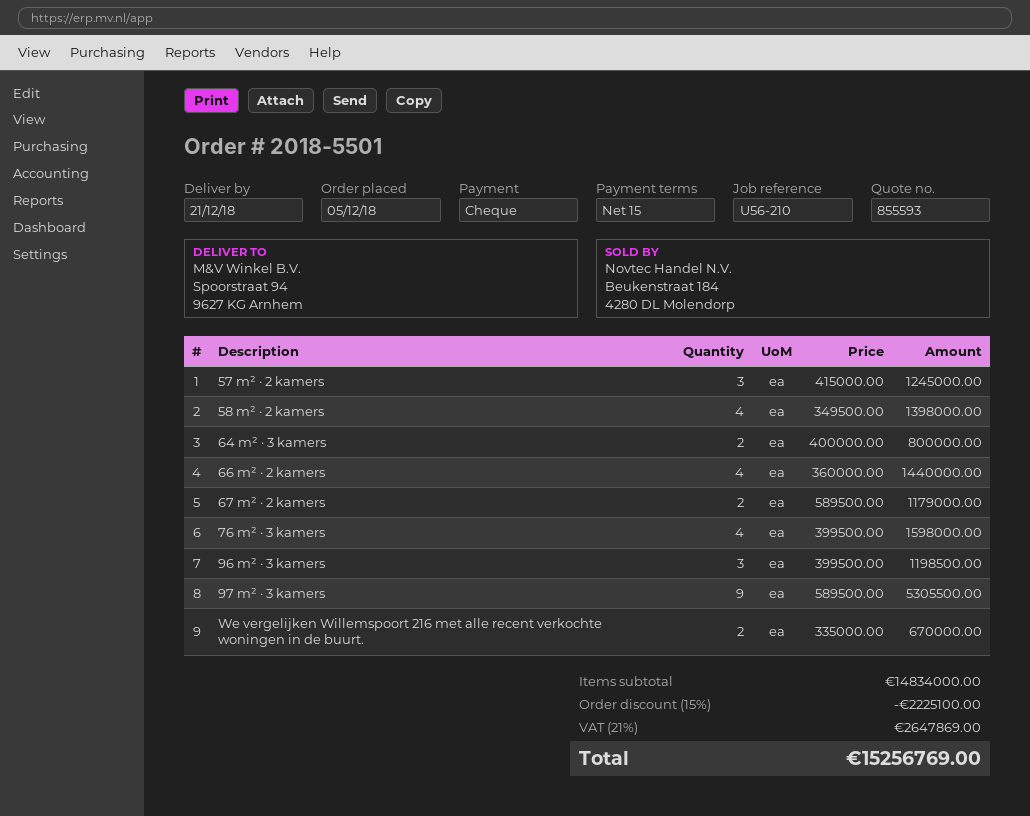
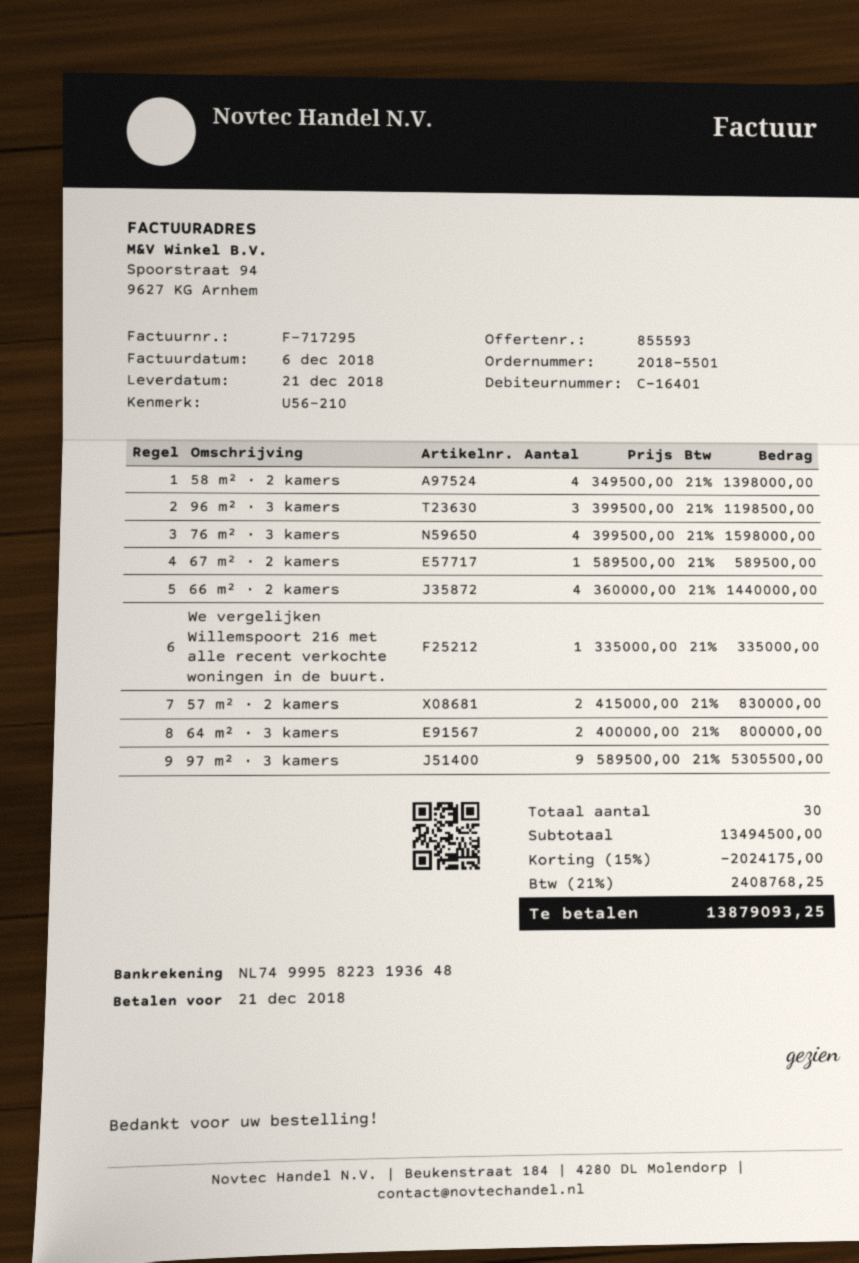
57 m² · 2 kamers: 3 x 415000.00 = 1245000.00 -> 2 x 415000.00 = 830000.00
67 m² · 2 kamers: 2 x 589500.00 = 1179000.00 -> 1 x 589500.00 = 589500.00
We vergelijken Willemspoort 216 met alle recent verkochte woningen in de buurt.: 2 x 335000.00 = 670000.00 -> 1 x 335000.00 = 335000.00
subtotal: 14834000.00 -> 13494500.00
discount: 15% = 2225100.00 -> 15% = 2024175.00
tax: 21% = 2647869.00 -> 21% = 2408768.25
total: 15256769.00 -> 13879093.25

